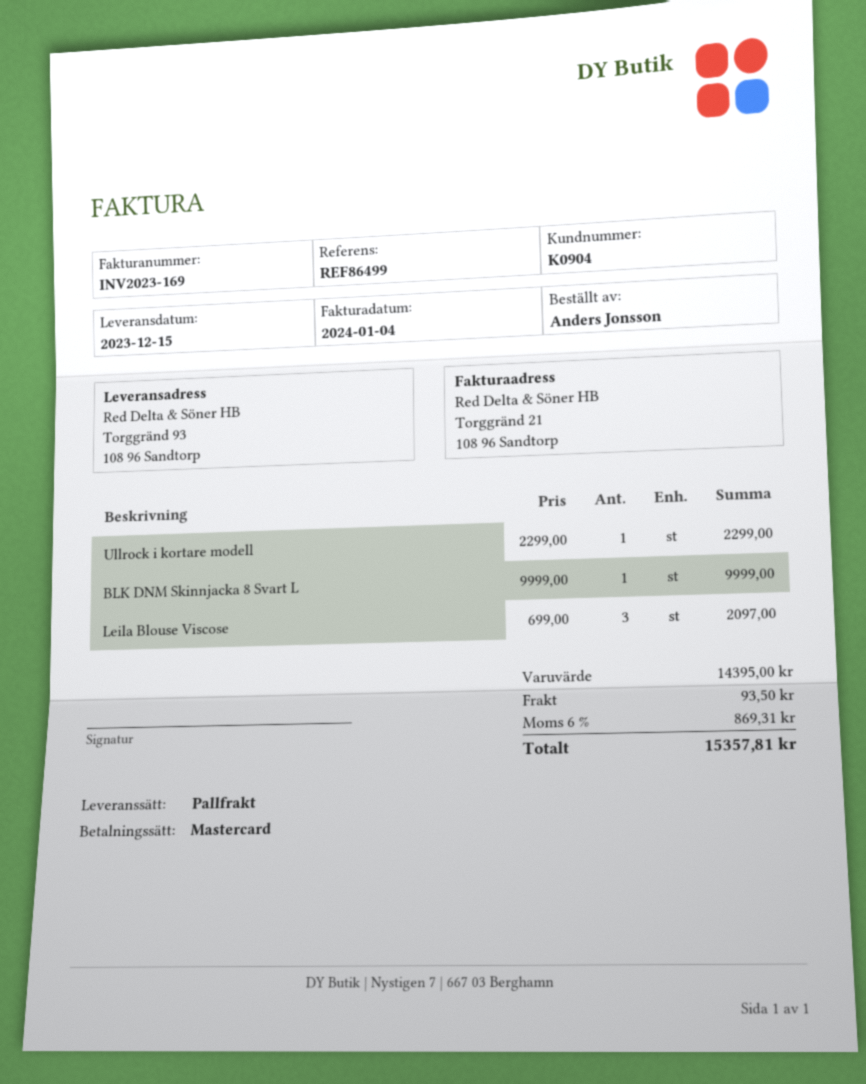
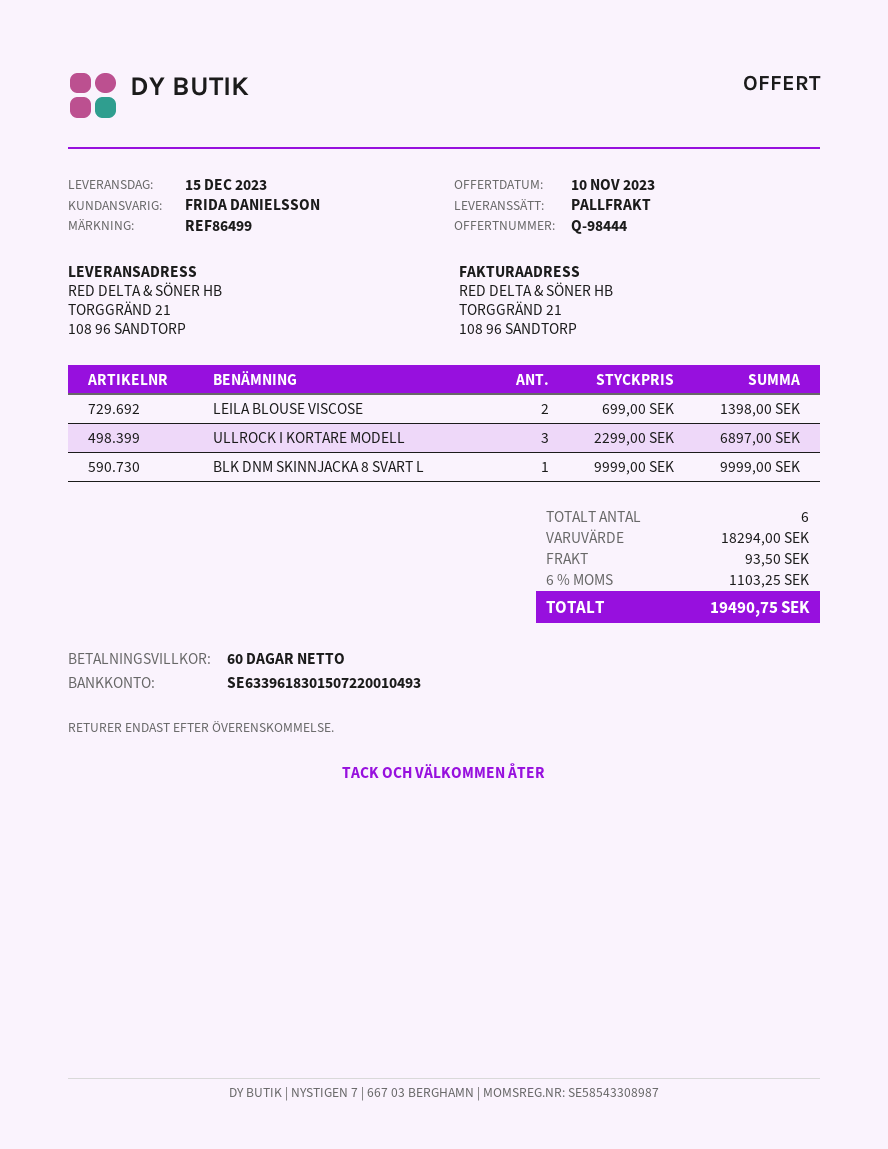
ship to: Torggränd 93, 108 96 Sandtorp -> TORGGRÄND 21, 108 96 SANDTORP
Ullrock i kortare modell: 1 x 2299.00 = 2299.00 -> 3 x 2299.00 = 6897.00
Leila Blouse Viscose: 3 x 699.00 = 2097.00 -> 2 x 699.00 = 1398.00
subtotal: 14395.00 -> 18294.00
tax: 6% = 869.31 -> 6% = 1103.25
total: 15357.81 -> 19490.75

